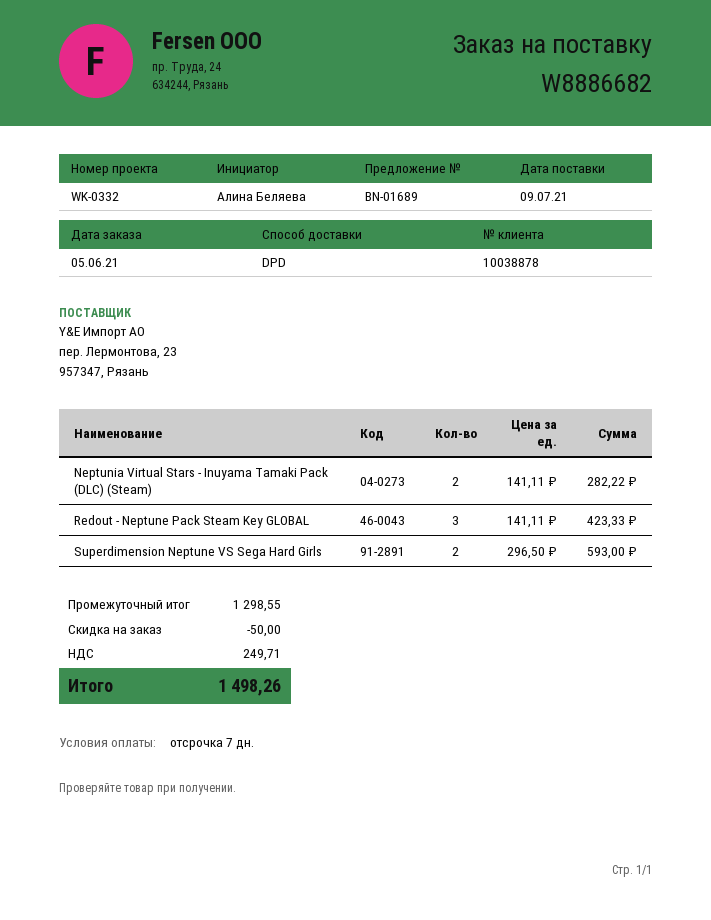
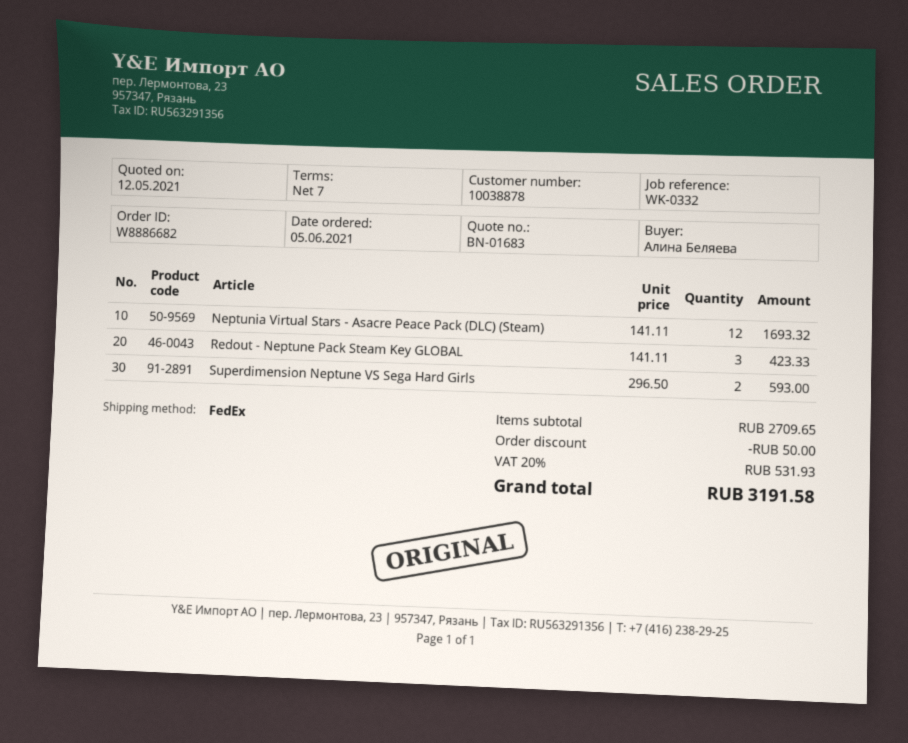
quote number: BN-01689 -> BN-01683
shipping method: DPD -> FedEx
Neptunia Virtual Stars - Inuyama Tamaki Pack (DLC) (Steam): 2 x 141.11 = 282.22 -> none
Neptunia Virtual Stars - Asacre Peace Pack (DLC) (Steam): none -> 12 x 141.11 = 1693.32
subtotal: 1298.55 -> 2709.65
tax: 249.71 -> 531.93
total: 1498.26 -> 3191.58

